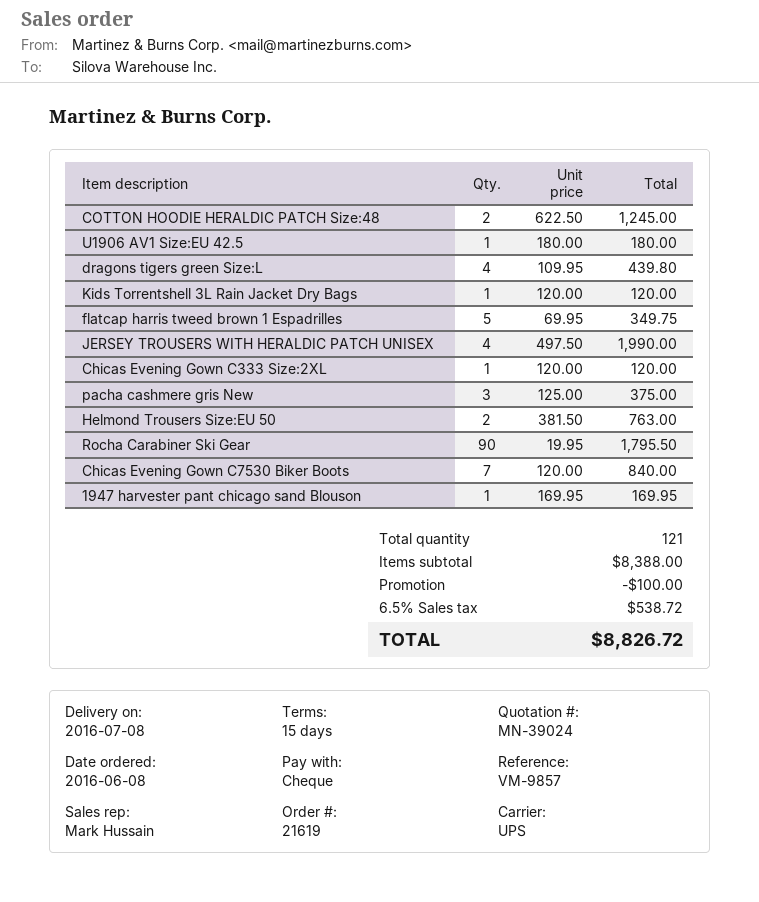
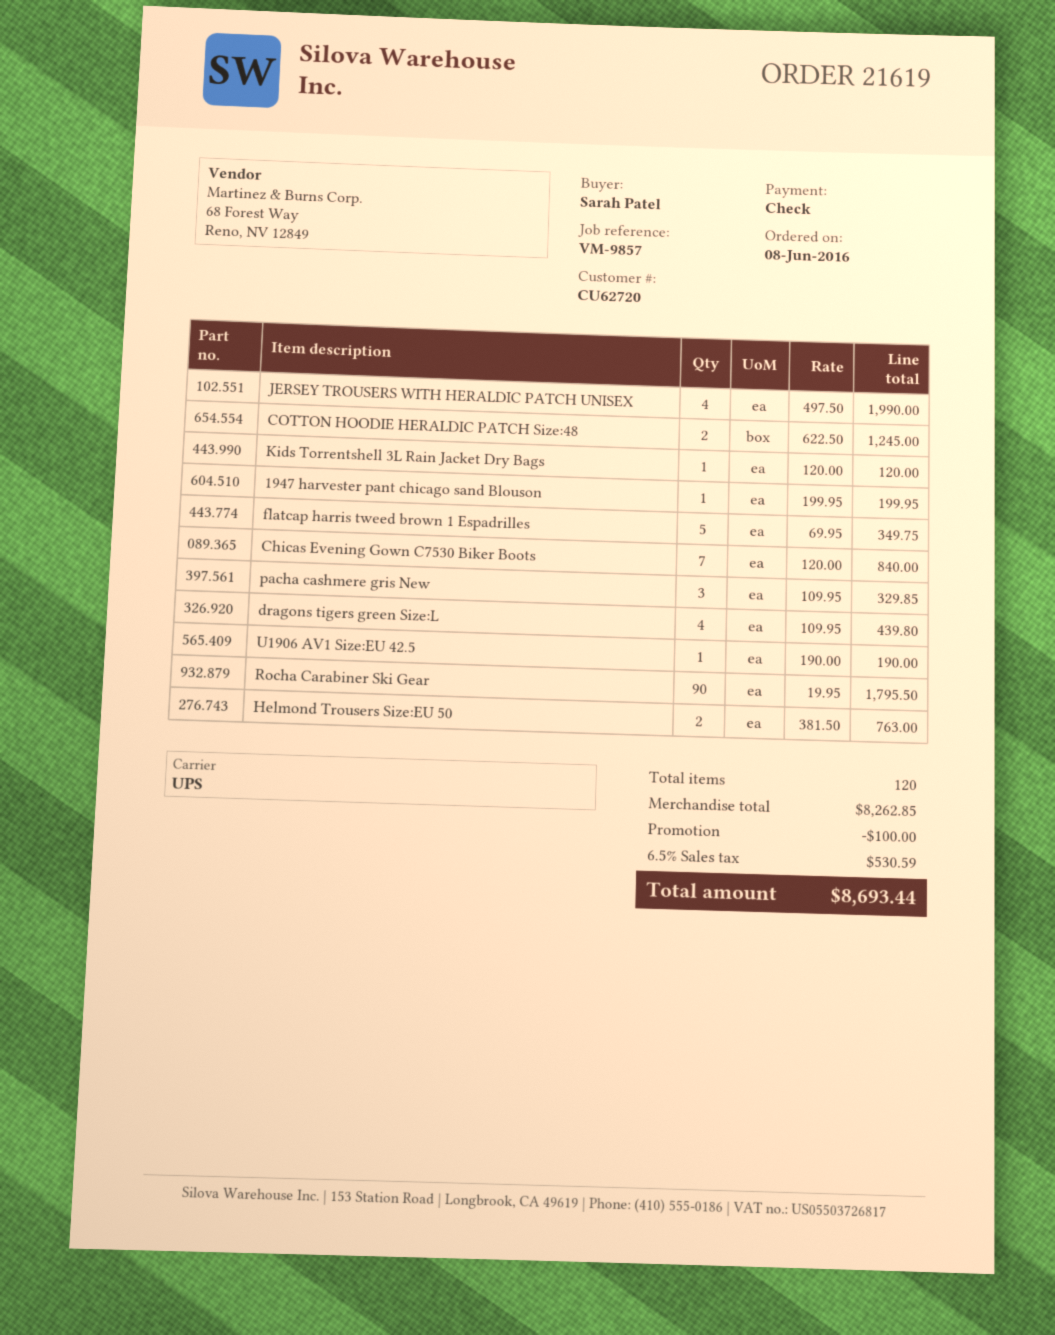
U1906 AV1 Size:EU 42.5: 1 x 180.00 = 180.00 -> 1 x 190.00 = 190.00
Chicas Evening Gown C333 Size:2XL: 1 x 120.00 = 120.00 -> none
pacha cashmere gris New: 3 x 125.00 = 375.00 -> 3 x 109.95 = 329.85
1947 harvester pant chicago sand Blouson: 1 x 169.95 = 169.95 -> 1 x 199.95 = 199.95
total quantity: 121 -> 120
subtotal: 8388.00 -> 8262.85
tax: 6.5% = 538.72 -> 6.5% = 530.59
total: 8826.72 -> 8693.44

